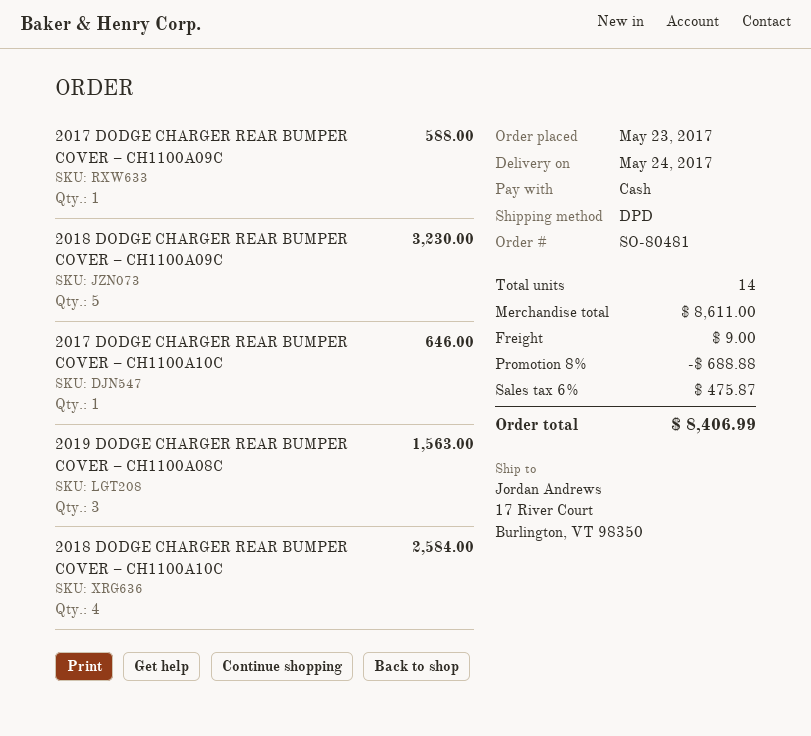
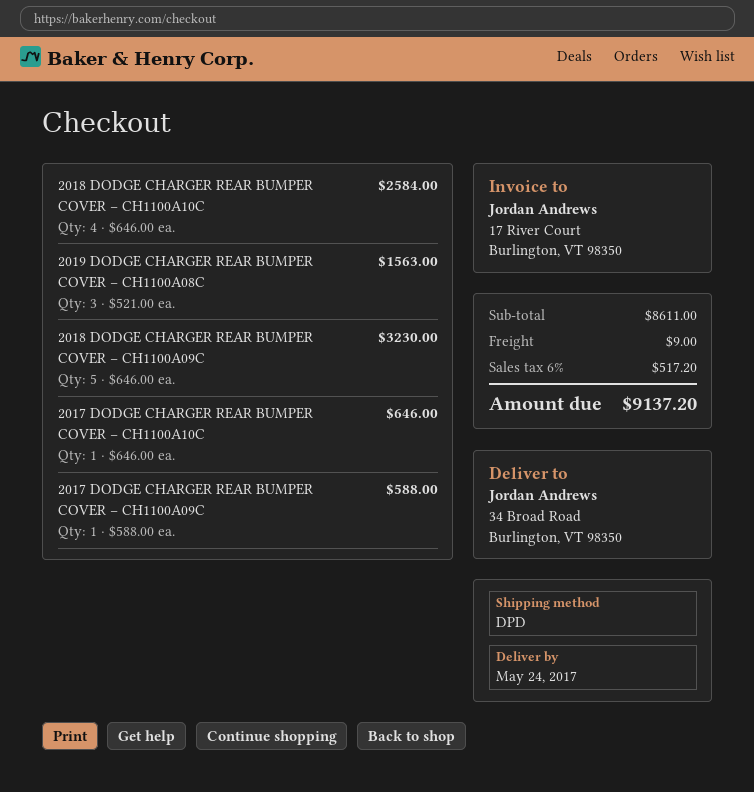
ship to: 17 River Court, Burlington, VT 98350 -> 34 Broad Road, Burlington, VT 98350
discount: 8% = 688.88 -> none
tax: 6% = 475.87 -> 6% = 517.20
total: 8406.99 -> 9137.20

